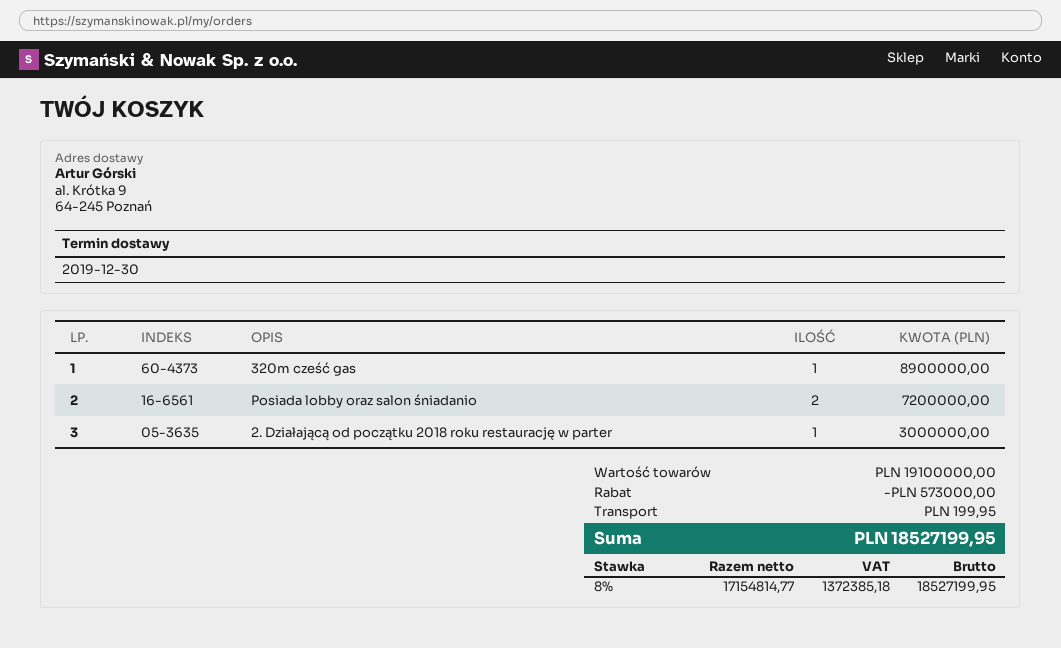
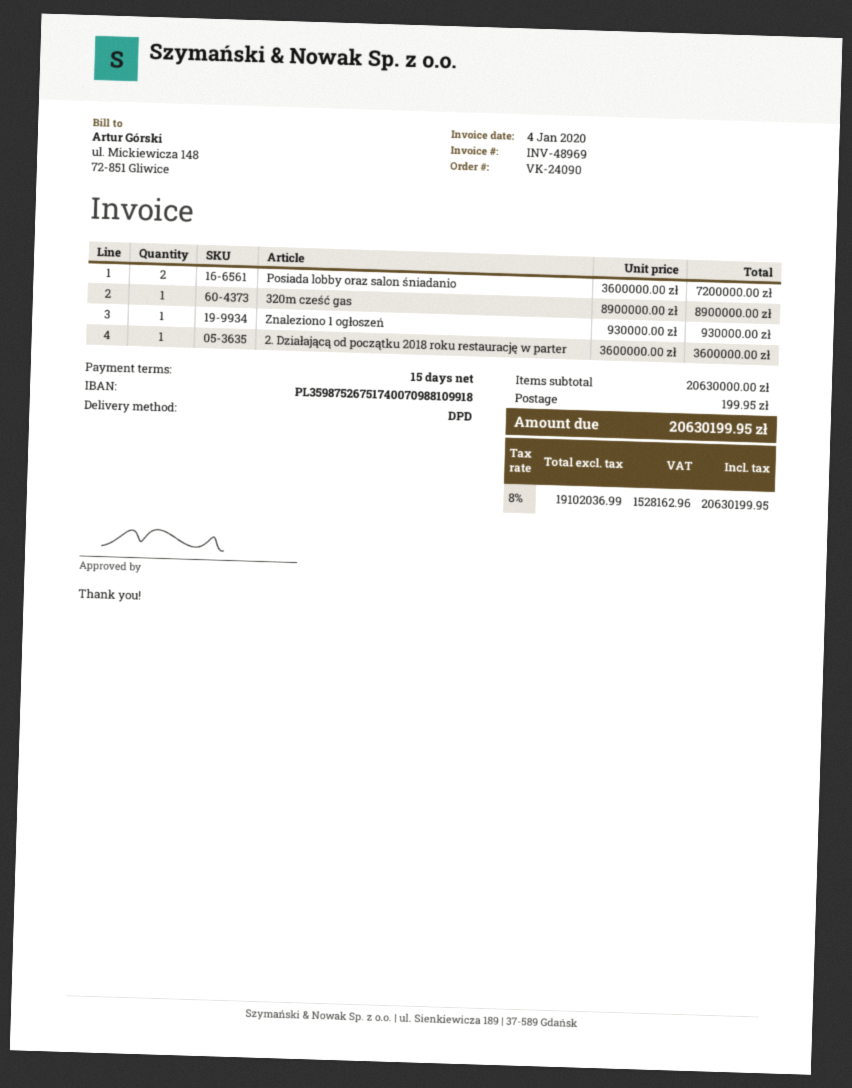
2. Działającą od początku 2018 roku restaurację w parter: 1 for 3000000.00 -> 1 for 3600000.00
Znaleziono 1 ogłoszeń: none -> 1 for 930000.00
subtotal: 19100000.00 -> 20630000.00
discount: 573000.00 -> none
net: 17154814.77 -> 19102036.99
tax: 8% = 1372385.18 -> 8% = 1528162.96
total: 18527199.95 -> 20630199.95

